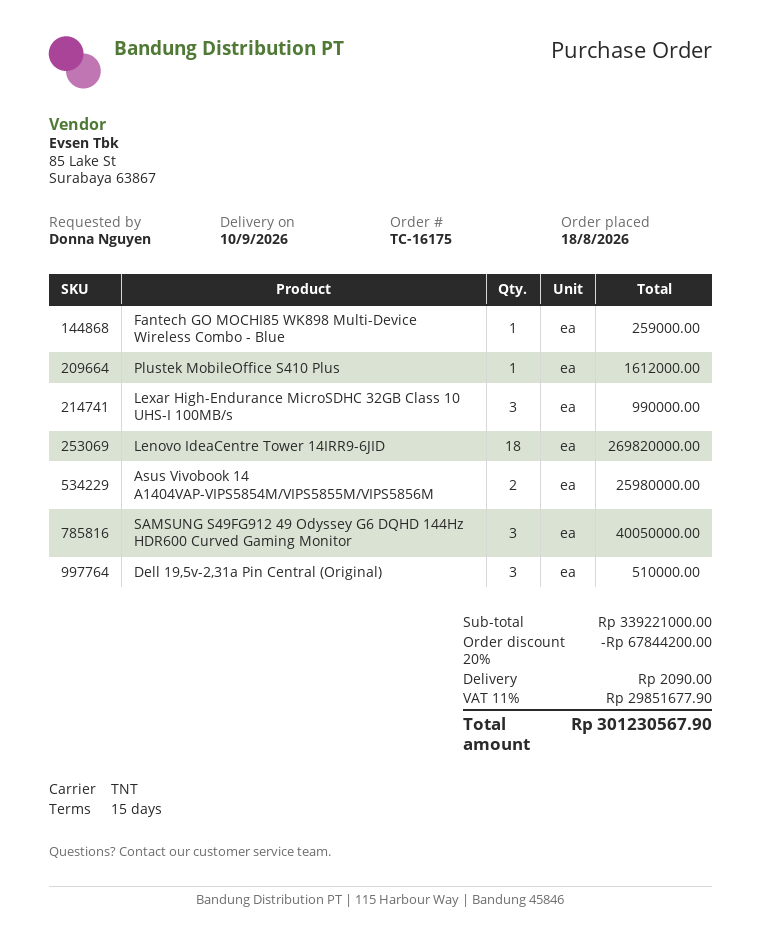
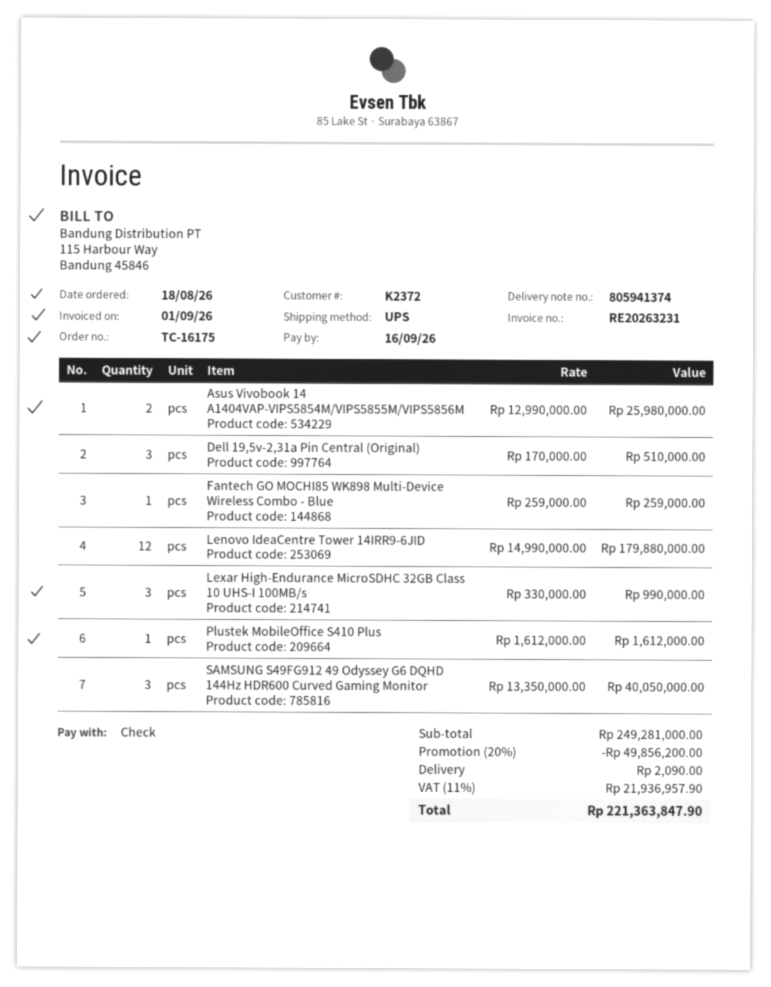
shipping method: TNT -> UPS
Lenovo IdeaCentre Tower 14IRR9-6JID: 18 for 269820000.00 -> 12 for 179880000.00
subtotal: 339221000.00 -> 249281000.00
discount: 20% = 67844200.00 -> 20% = 49856200.00
tax: 11% = 29851677.90 -> 11% = 21936957.90
total: 301230567.90 -> 221363847.90

